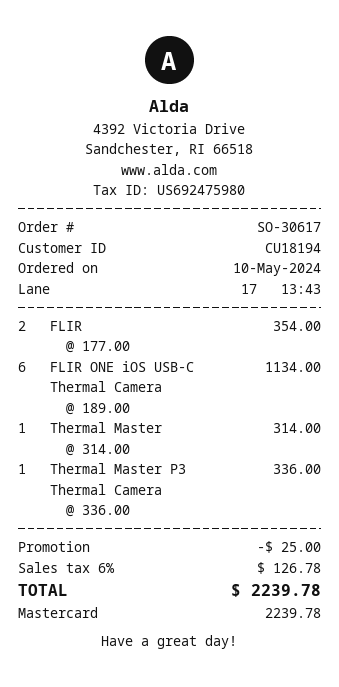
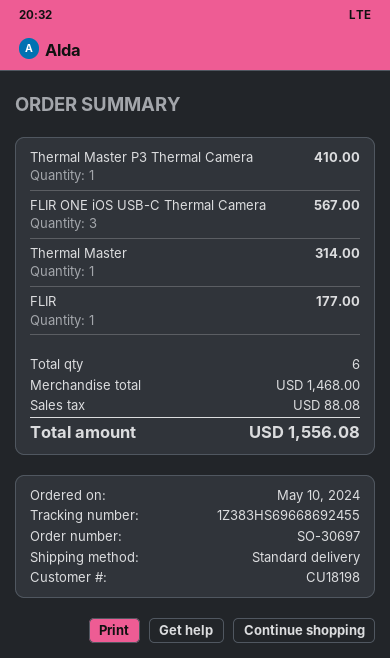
order number: SO-30617 -> SO-30697
customer number: CU18194 -> CU18198
FLIR: 2 for 354.00 -> 1 for 177.00
FLIR ONE iOS USB-C Thermal Camera: 6 for 1134.00 -> 3 for 567.00
Thermal Master P3 Thermal Camera: 1 for 336.00 -> 1 for 410.00
discount: 25.00 -> none
tax: 126.78 -> 88.08
total: 2239.78 -> 1556.08

